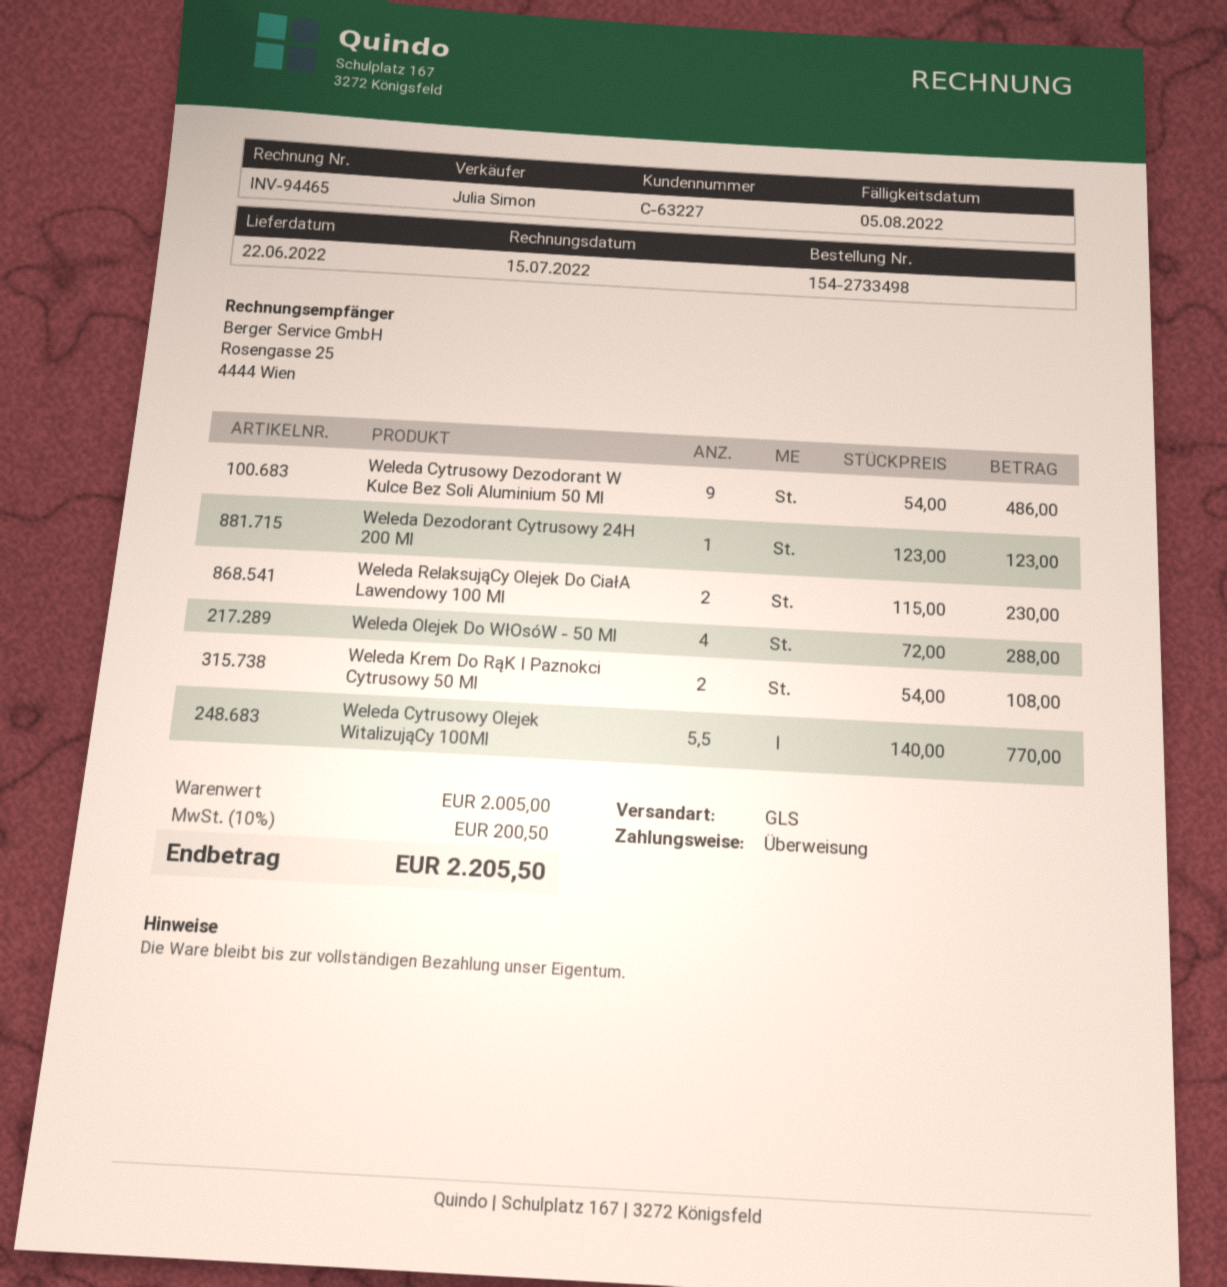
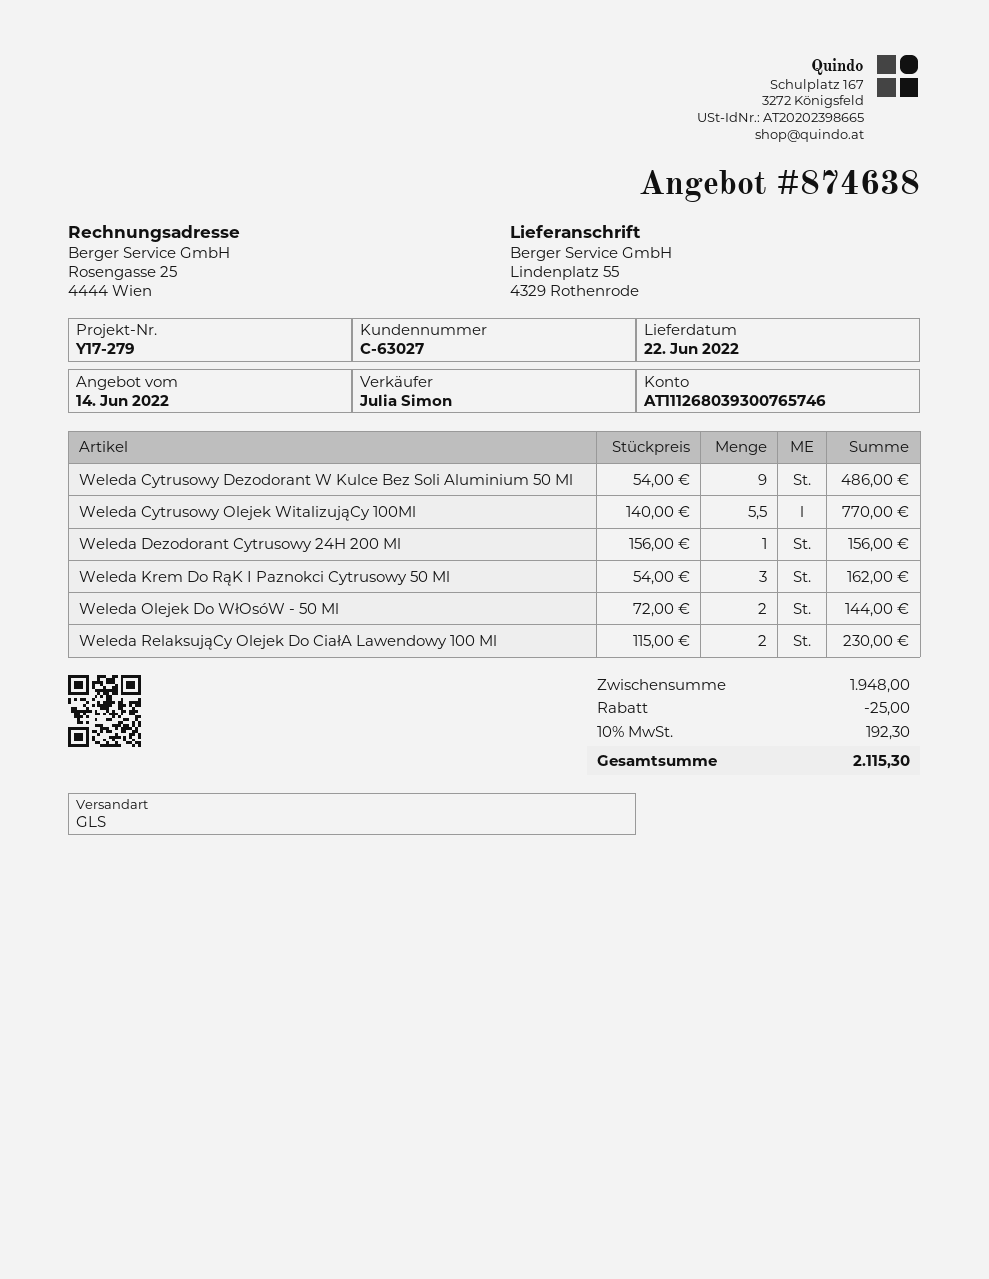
customer number: C-63227 -> C-63027
Weleda Dezodorant Cytrusowy 24H 200 Ml: 1 x 123.00 = 123.00 -> 1 x 156.00 = 156.00
Weleda Olejek Do WłOsóW - 50 Ml: 4 x 72.00 = 288.00 -> 2 x 72.00 = 144.00
Weleda Krem Do RąK I Paznokci Cytrusowy 50 Ml: 2 x 54.00 = 108.00 -> 3 x 54.00 = 162.00
subtotal: 2005.00 -> 1948.00
discount: none -> 25.00
tax: 10% = 200.50 -> 10% = 192.30
total: 2205.50 -> 2115.30

